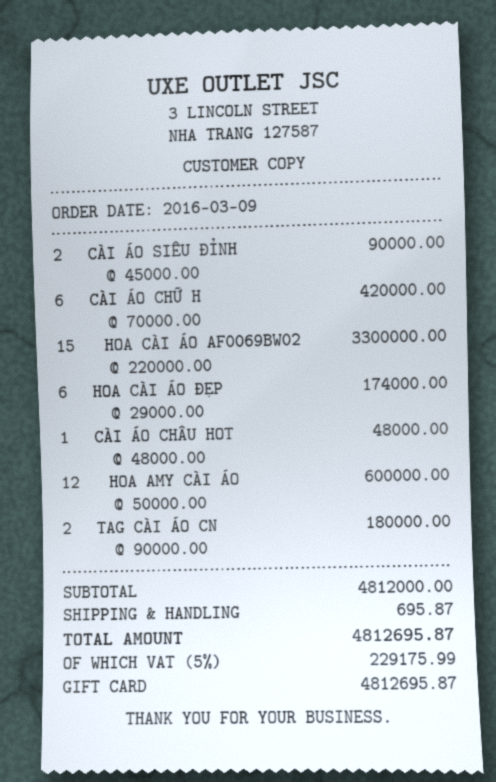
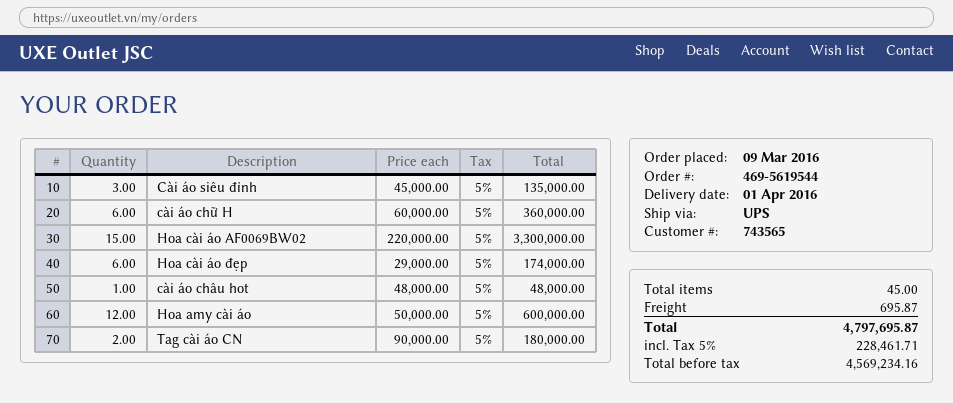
CÀI ÁO SIÊU ĐỈNH: 2 x 45000.00 = 90000.00 -> 3 x 45000.00 = 135000.00
CÀI ÁO CHỮ H: 6 x 70000.00 = 420000.00 -> 6 x 60000.00 = 360000.00
tax: 5% = 229175.99 -> 5% = 228461.71
total: 4812695.87 -> 4797695.87

